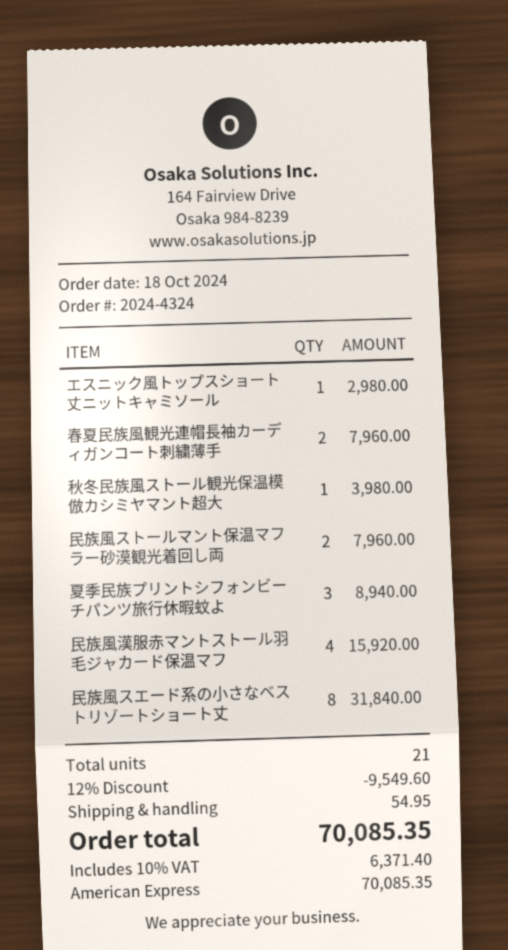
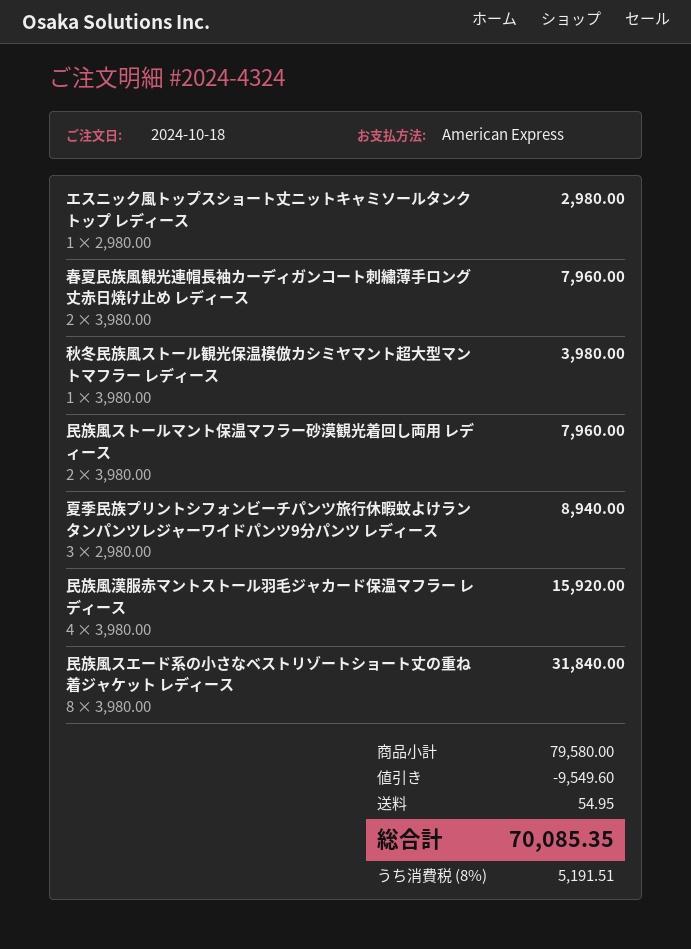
tax: 10% = 6371.40 -> 8% = 5191.51

